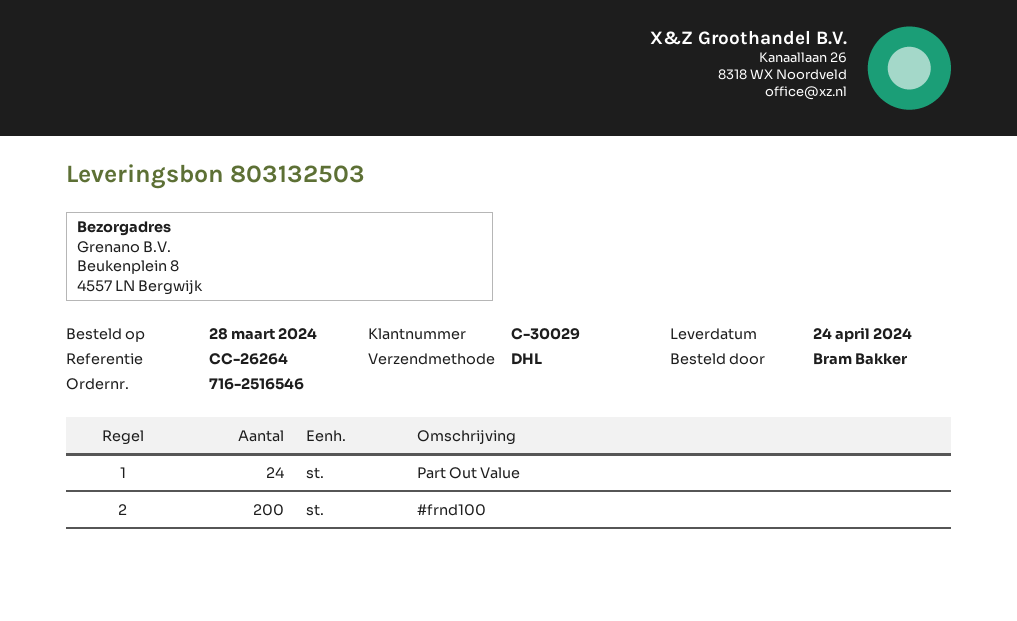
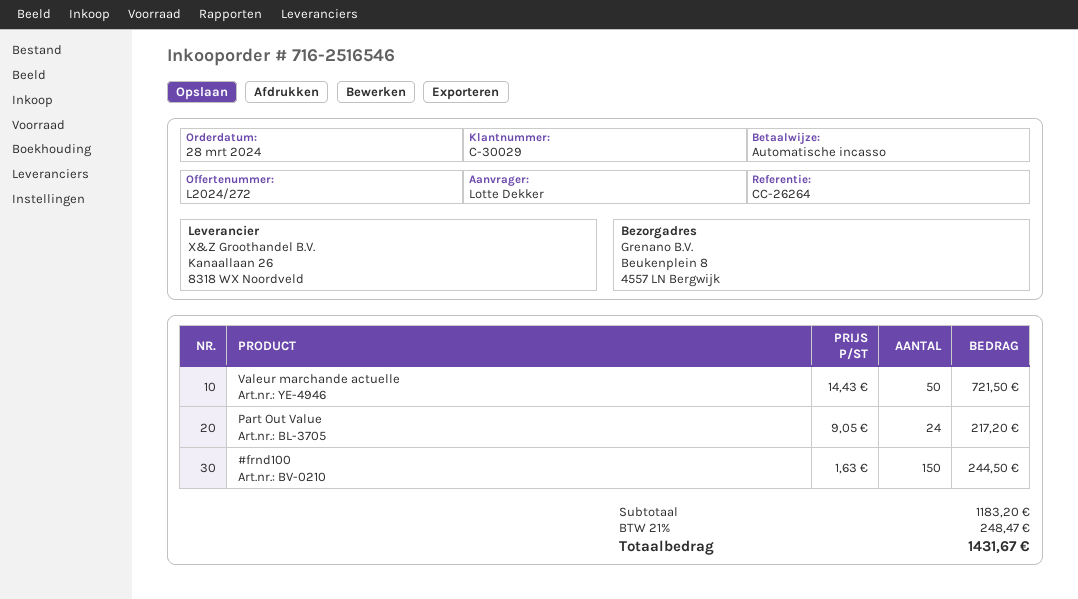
ordered by: Bram Bakker -> Lotte Dekker
#frnd100: 200 -> 150
Valeur marchande actuelle: none -> 50

